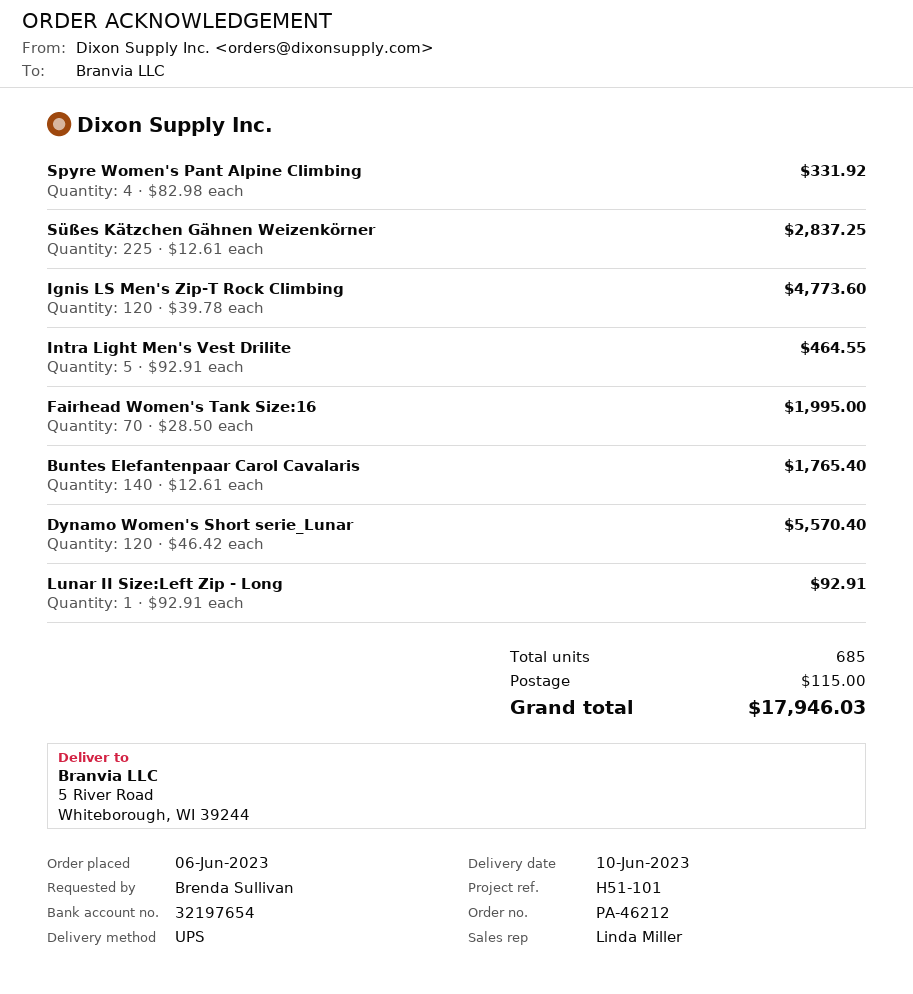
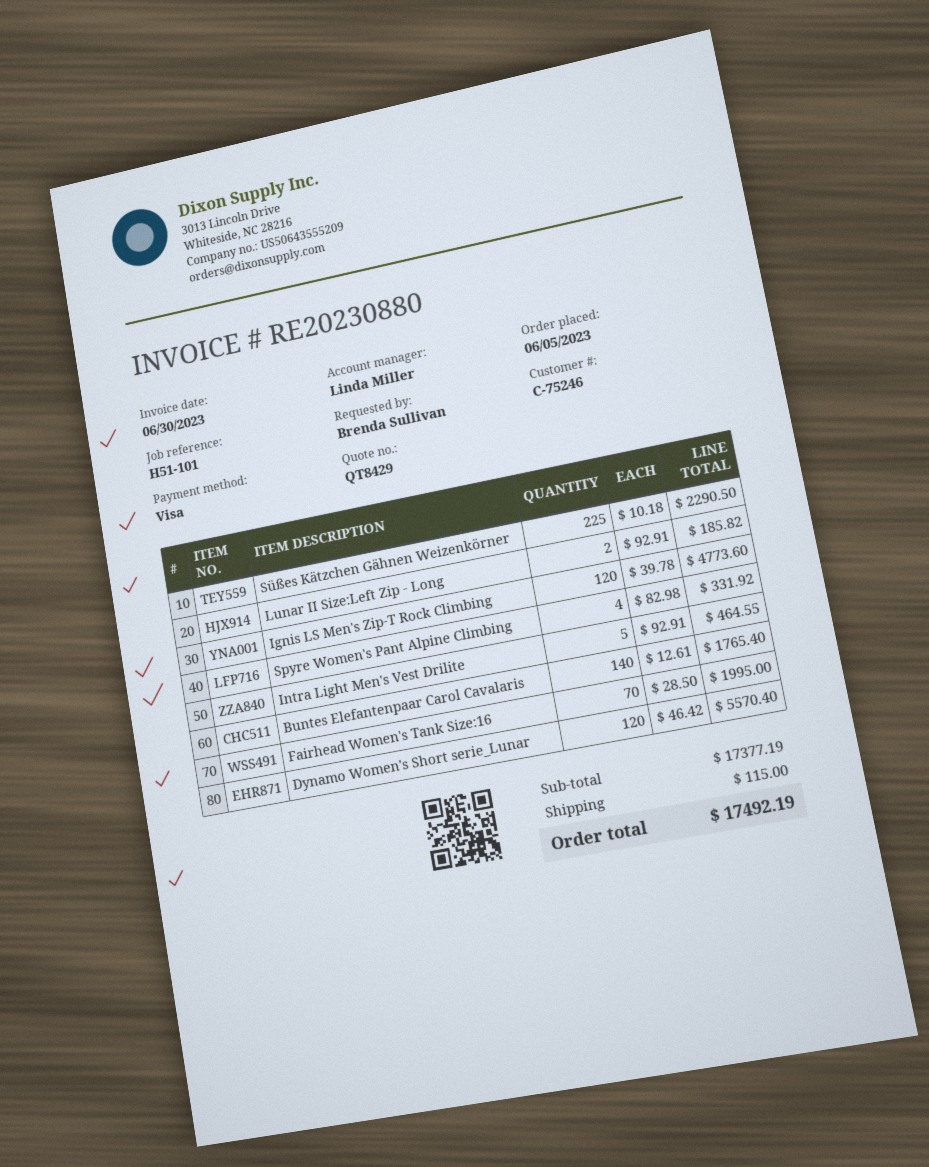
order date: 2023-06-06 -> 2023-06-05
Süßes Kätzchen Gähnen Weizenkörner: 225 x 12.61 = 2837.25 -> 225 x 10.18 = 2290.50
Lunar II Size:Left Zip - Long: 1 x 92.91 = 92.91 -> 2 x 92.91 = 185.82
total: 17946.03 -> 17492.19

